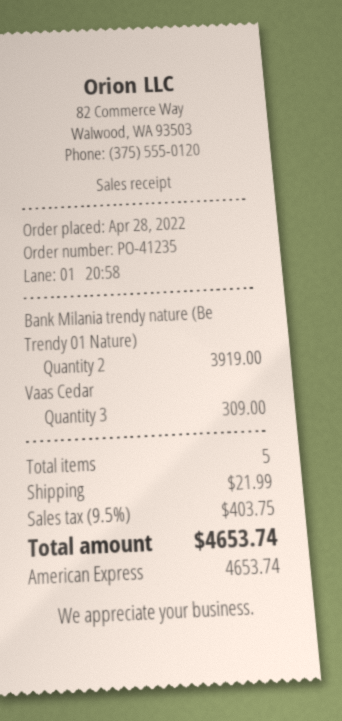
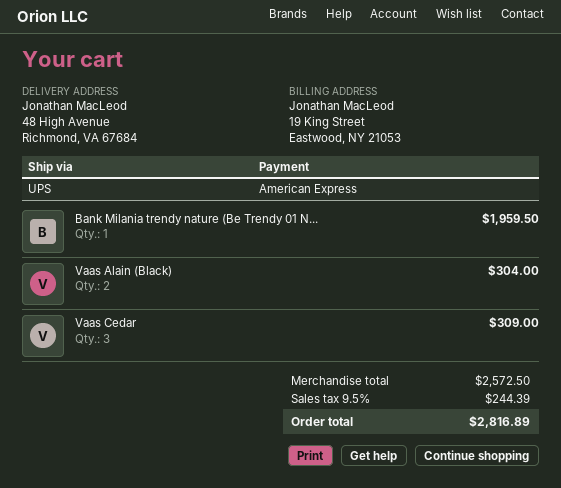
Bank Milania trendy nature (Be Trendy 01 Nature): 2 for 3919.00 -> 1 for 1959.50
Vaas Alain (Black): none -> 2 for 304.00
shipping: 21.99 -> none
tax: 9.5% = 403.75 -> 9.5% = 244.39
total: 4653.74 -> 2816.89

